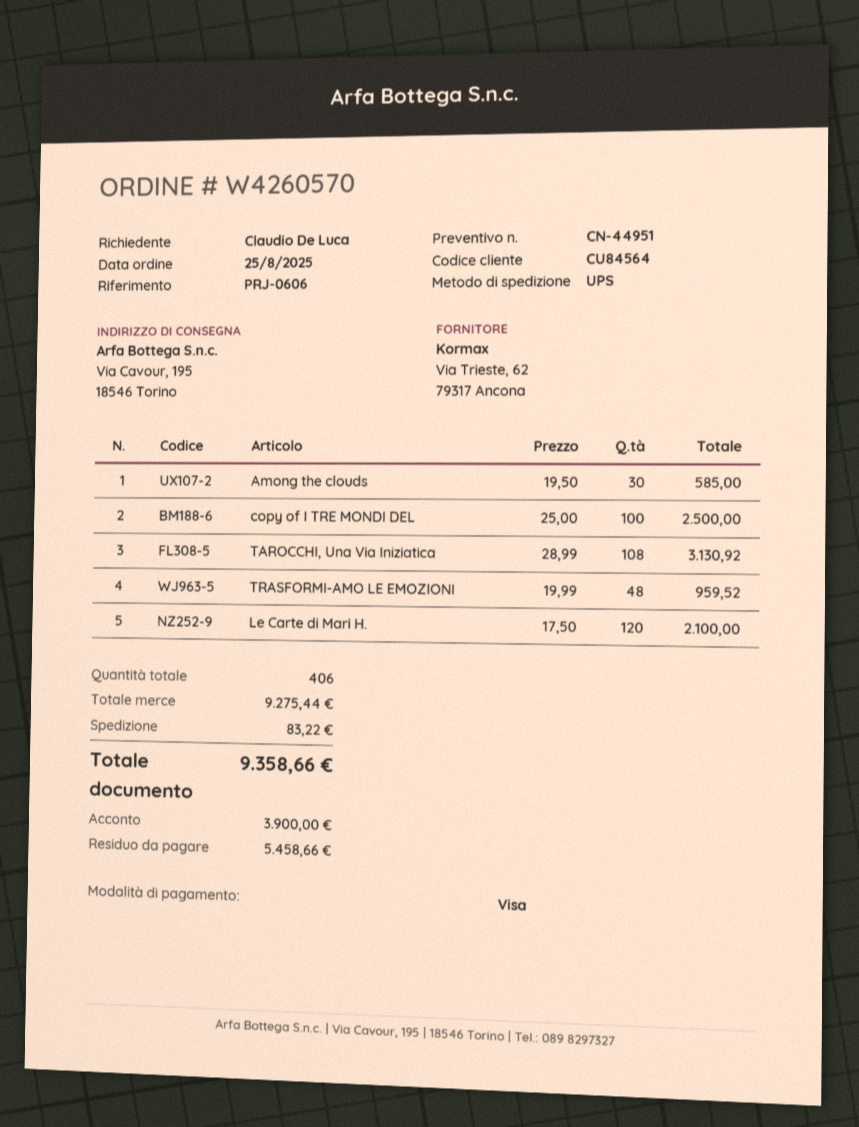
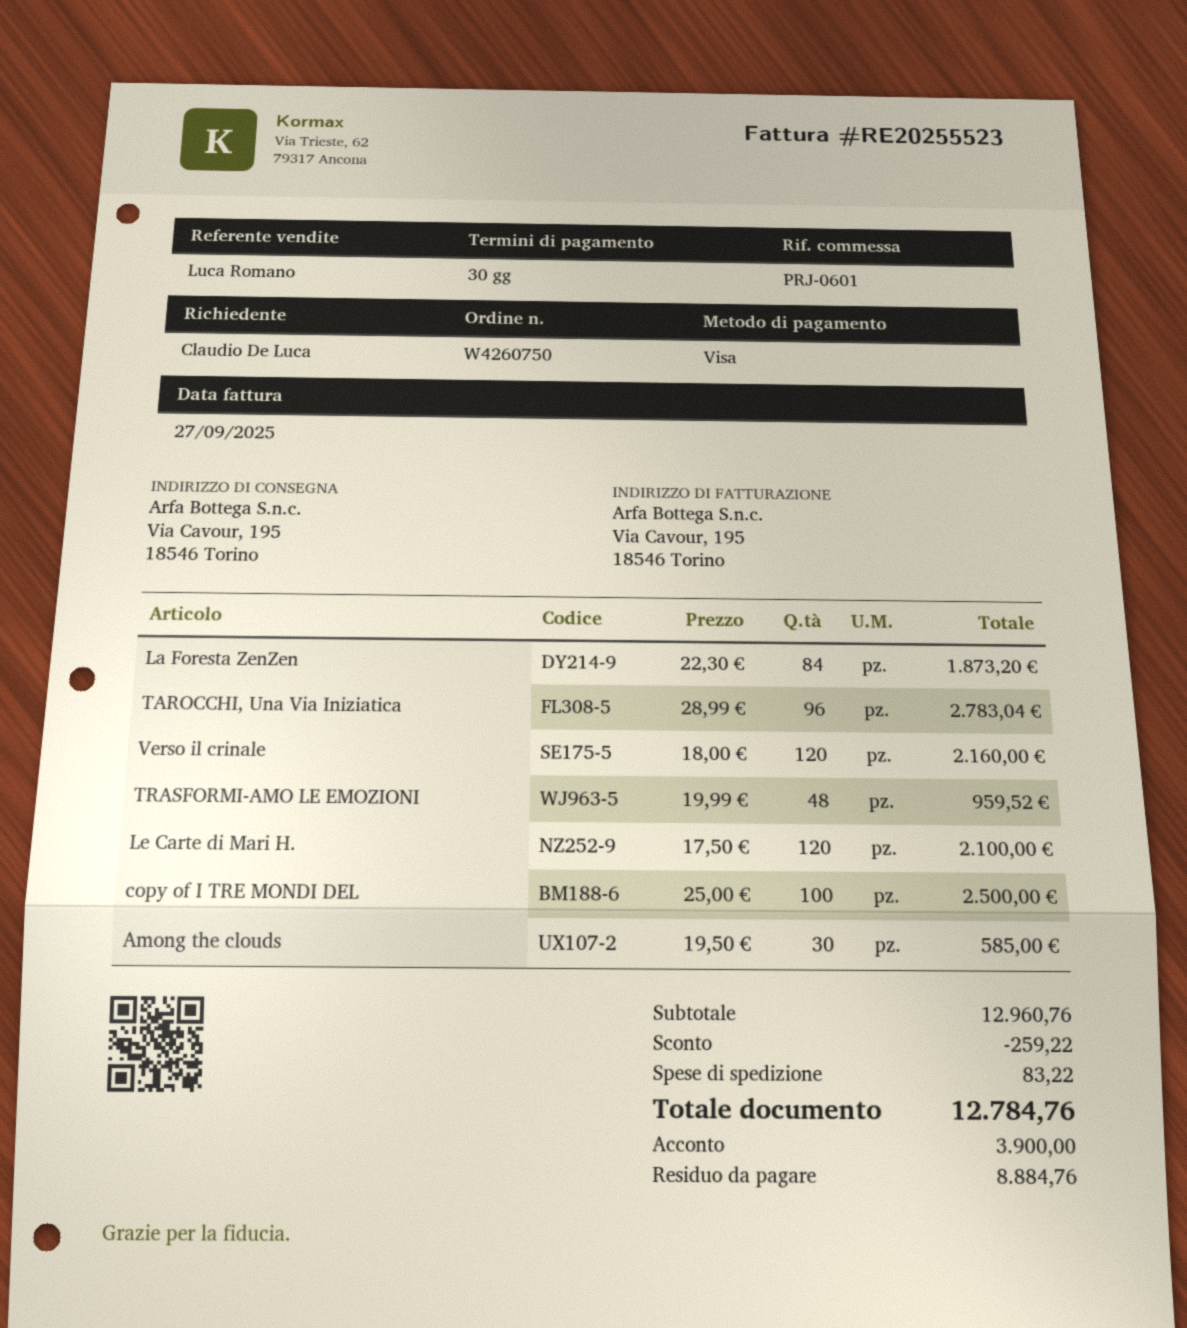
order number: W4260570 -> W4260750
reference: PRJ-0606 -> PRJ-0601
TAROCCHI, Una Via Iniziatica: 108 x 28.99 = 3130.92 -> 96 x 28.99 = 2783.04
La Foresta ZenZen: none -> 84 x 22.30 = 1873.20
Verso il crinale: none -> 120 x 18.00 = 2160.00
subtotal: 9275.44 -> 12960.76
discount: none -> 259.22
total: 9358.66 -> 12784.76
balance: 5458.66 -> 8884.76

